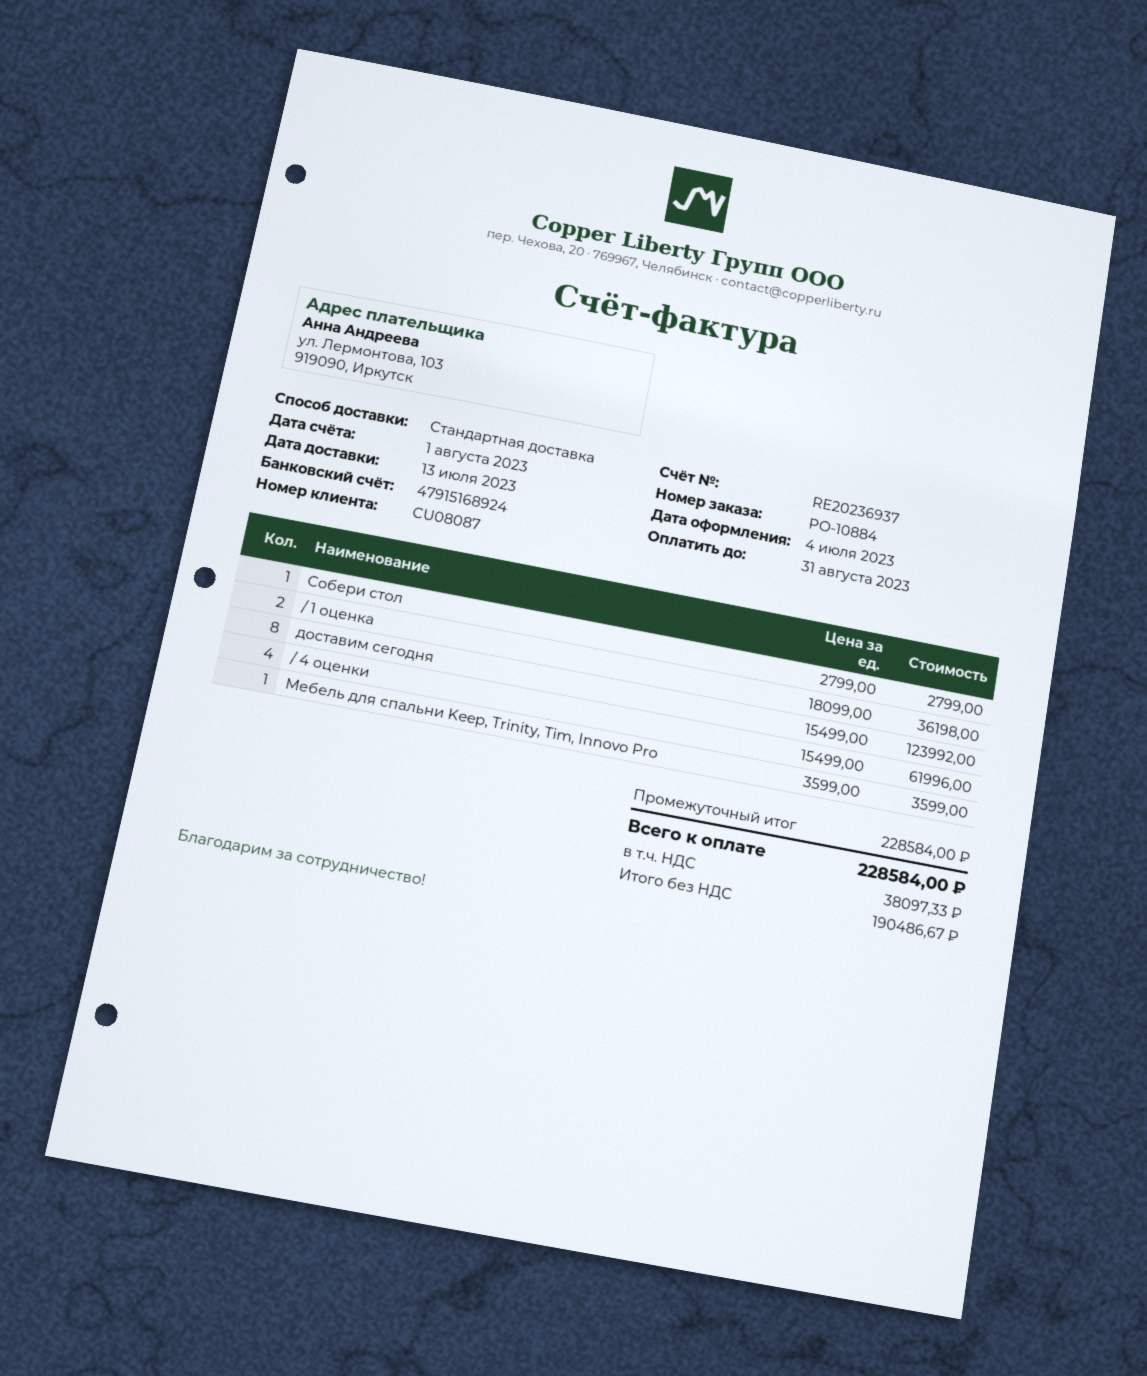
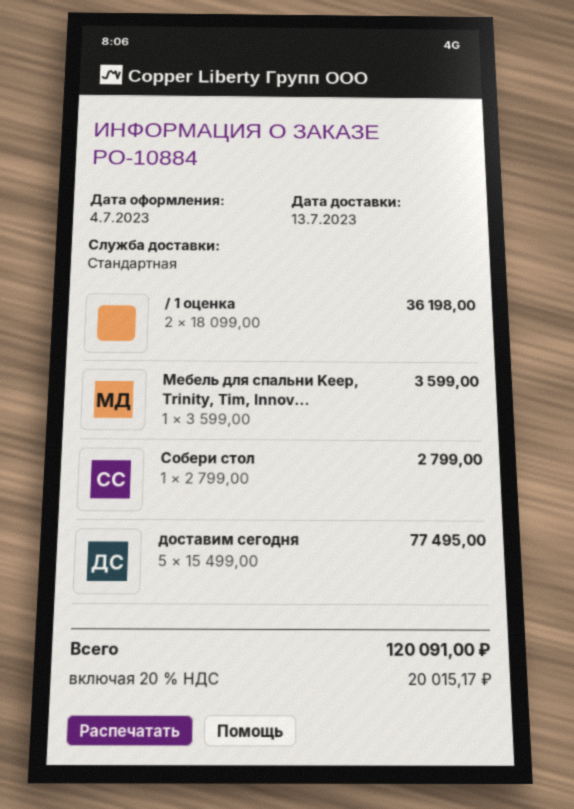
доставим сегодня: 8 x 15499.00 = 123992.00 -> 5 x 15499.00 = 77495.00
/ 4 оценки: 4 x 15499.00 = 61996.00 -> none
tax: 38097.33 -> 20015.17
total: 228584.00 -> 120091.00

